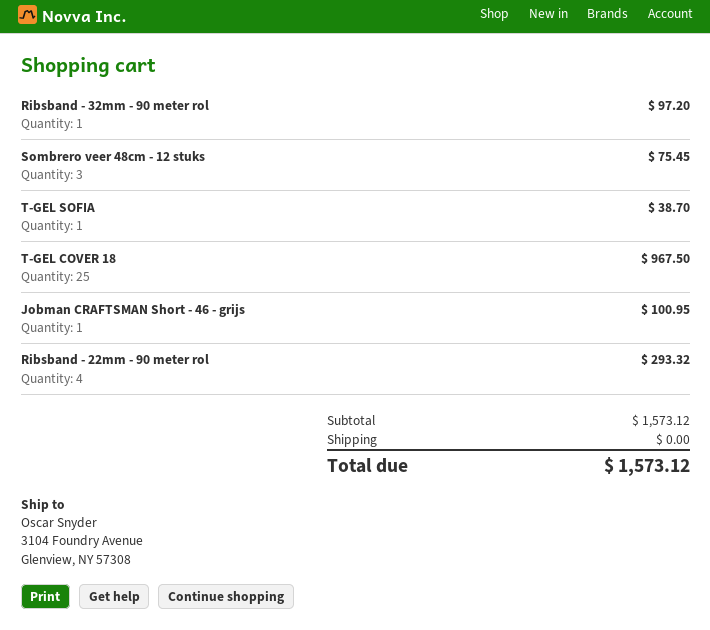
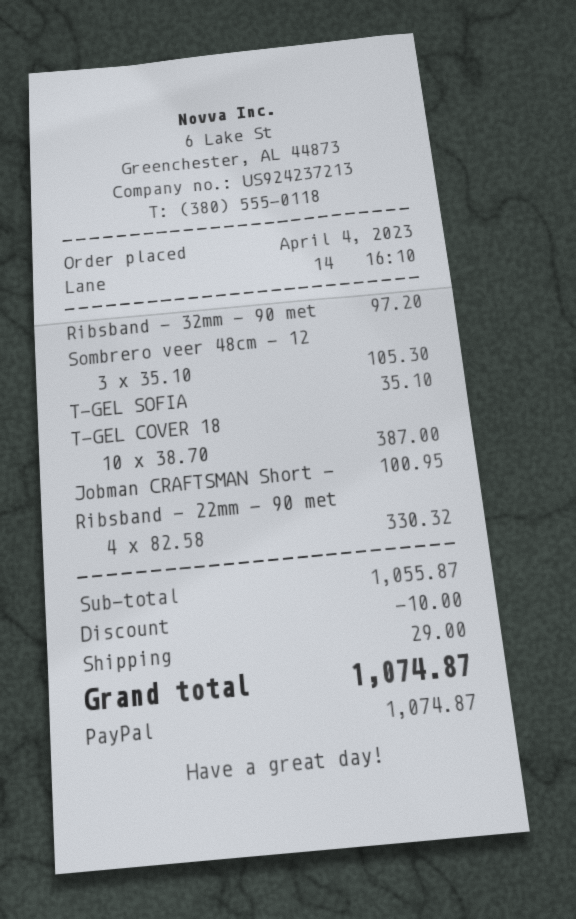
Sombrero veer 48cm - 12 stuks: 3 for 75.45 -> 3 for 105.30
T-GEL SOFIA: 1 for 38.70 -> 1 for 35.10
T-GEL COVER 18: 25 for 967.50 -> 10 for 387.00
Ribsband - 22mm - 90 meter rol: 4 for 293.32 -> 4 for 330.32
subtotal: 1573.12 -> 1055.87
discount: none -> 10.00
shipping: 0.00 -> 29.00
total: 1573.12 -> 1074.87

